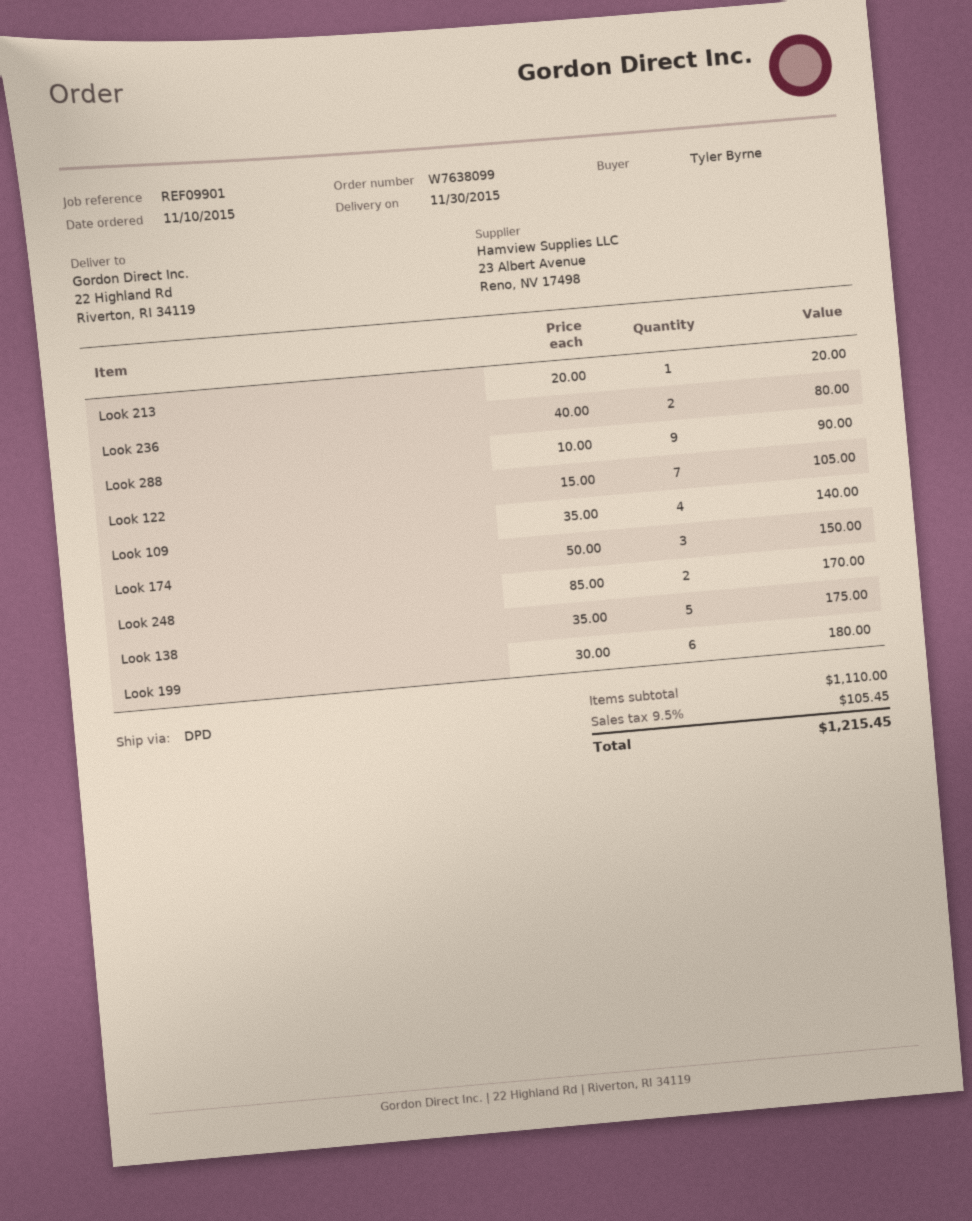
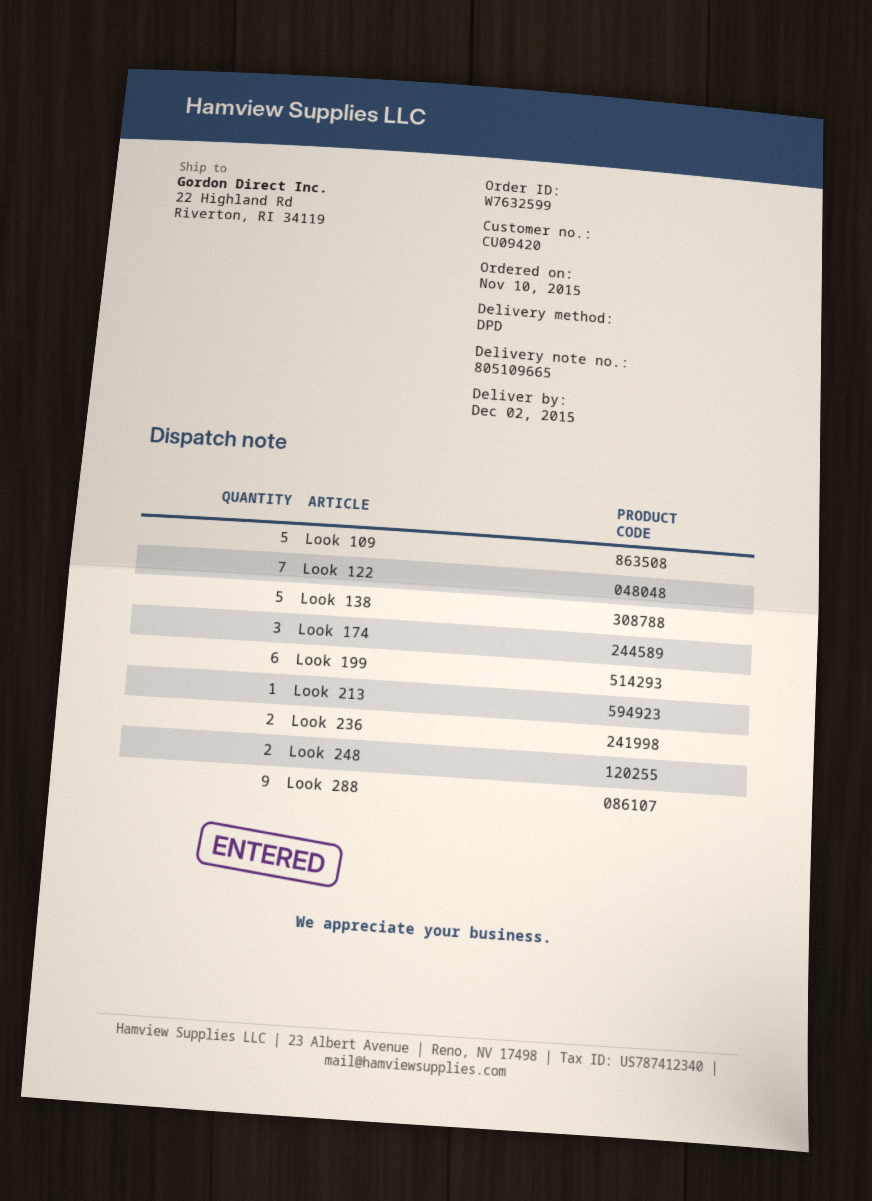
order number: W7638099 -> W7632599
delivery date: 2015-11-30 -> 2015-12-02
Look 109: 4 -> 5

